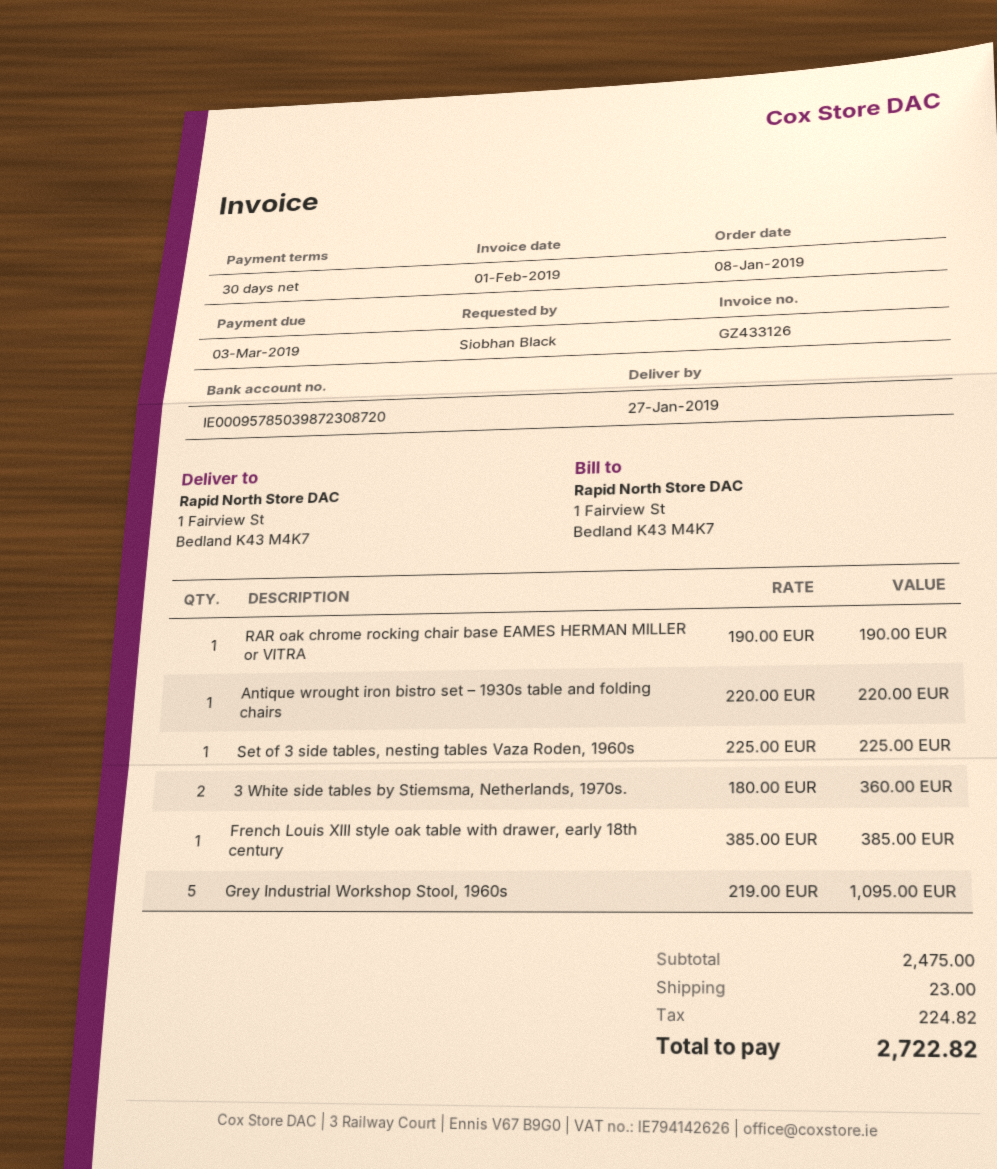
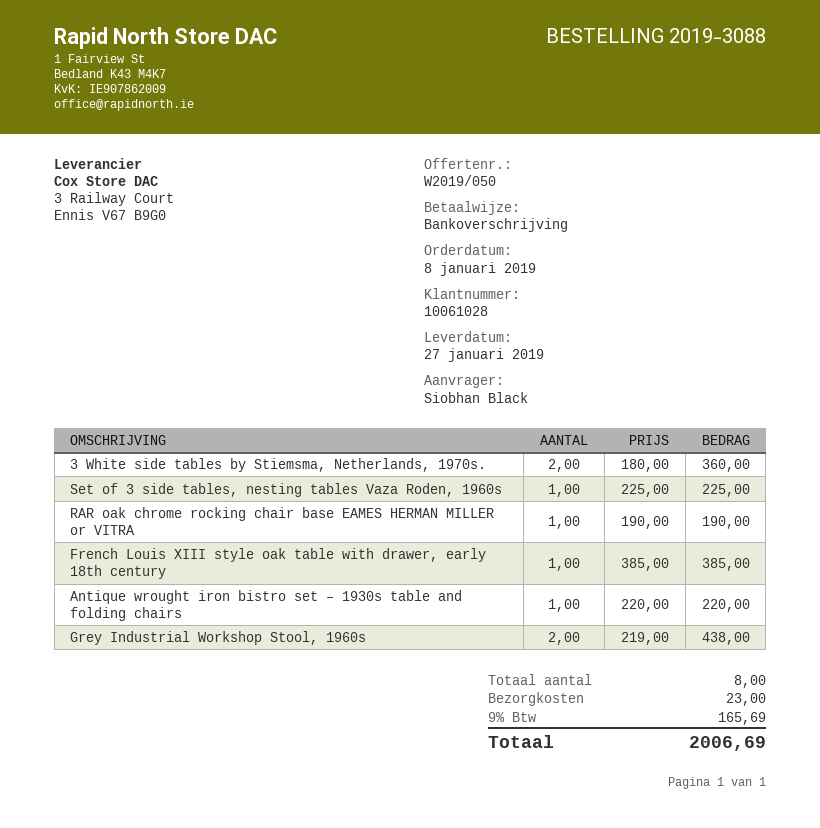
Grey Industrial Workshop Stool, 1960s: 5 x 219.00 = 1095.00 -> 2 x 219.00 = 438.00
tax: 224.82 -> 165.69
total: 2722.82 -> 2006.69

